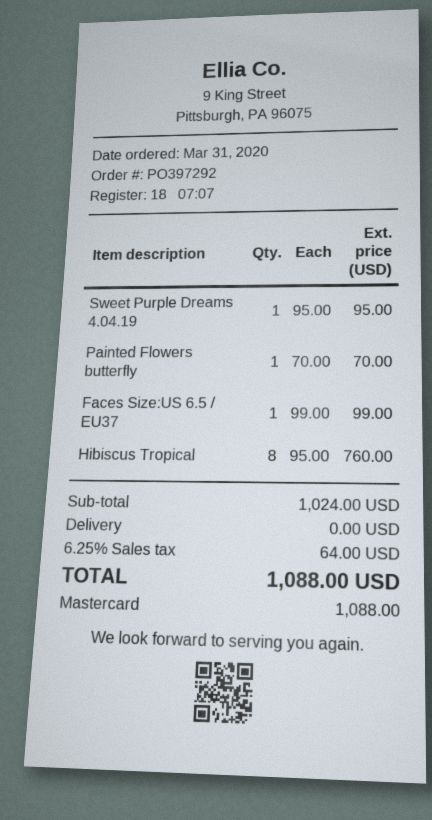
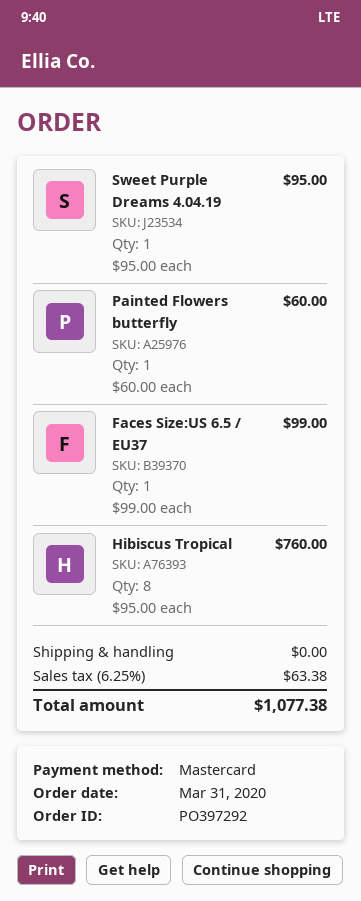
Painted Flowers butterfly: 1 x 70.00 = 70.00 -> 1 x 60.00 = 60.00
tax: 6.25% = 64.00 -> 6.25% = 63.38
total: 1088.00 -> 1077.38

